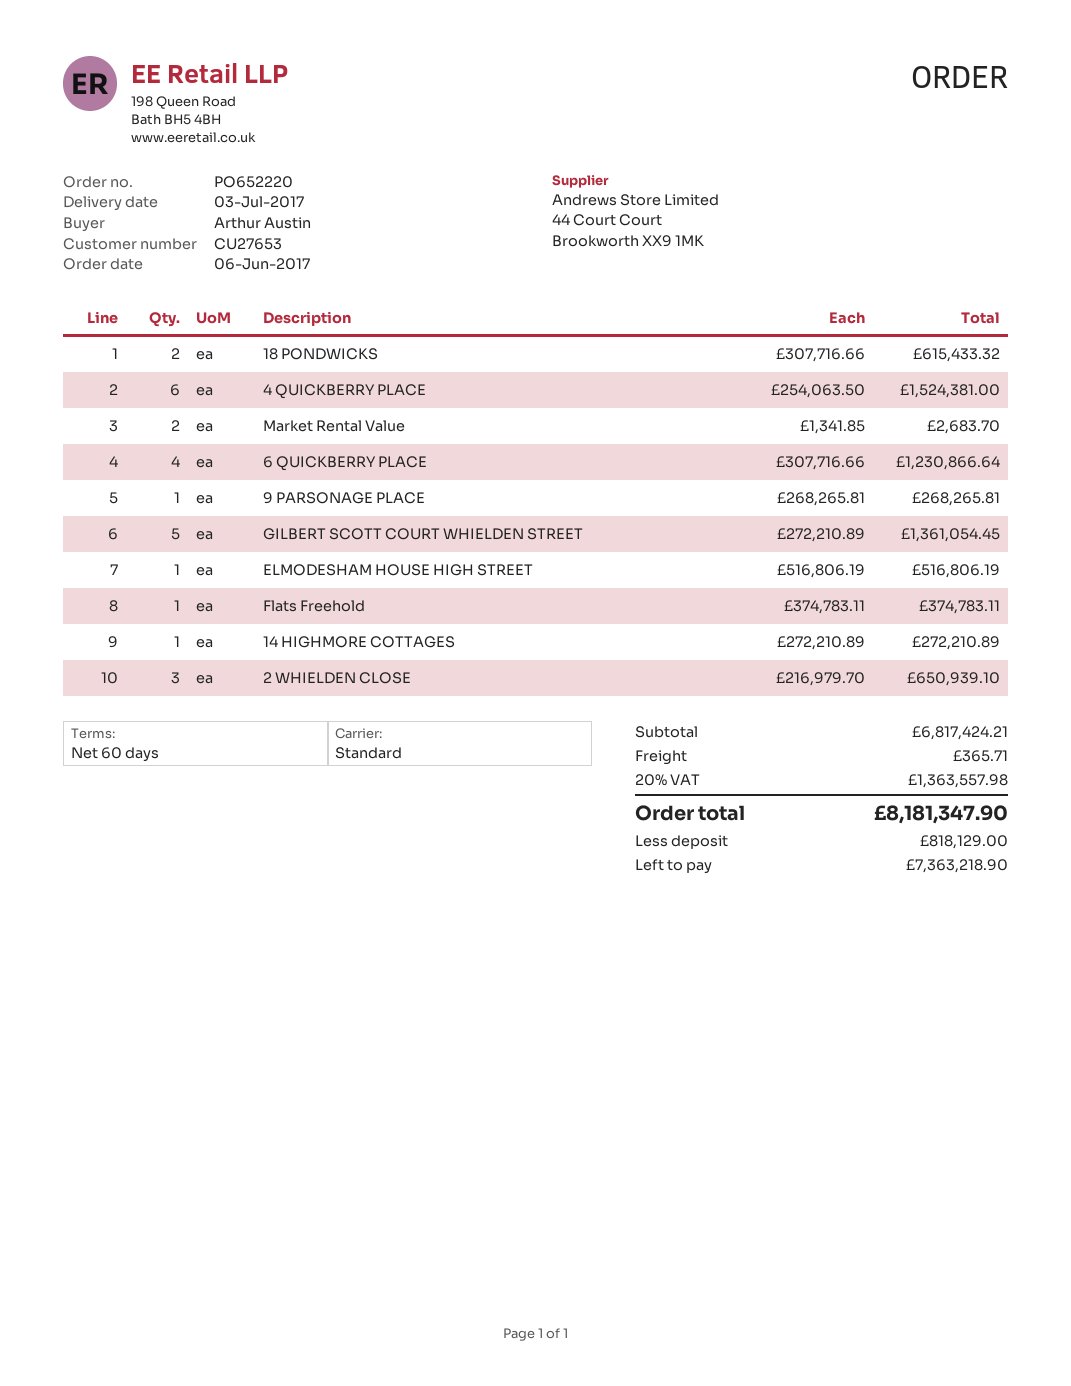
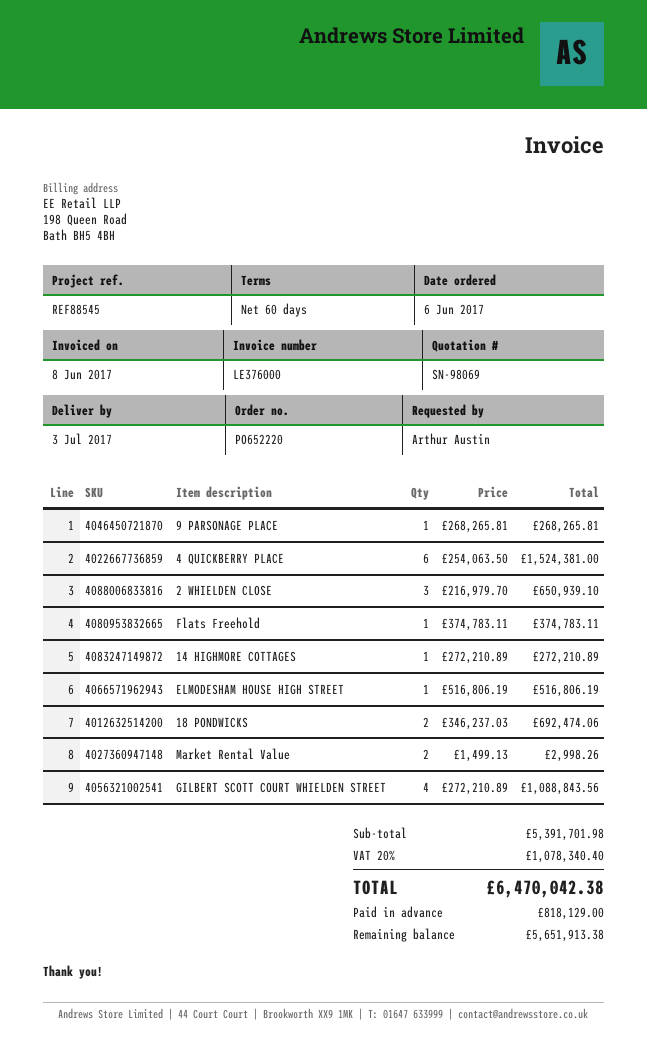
18 PONDWICKS: 2 x 307716.66 = 615433.32 -> 2 x 346237.03 = 692474.06
Market Rental Value: 2 x 1341.85 = 2683.70 -> 2 x 1499.13 = 2998.26
6 QUICKBERRY PLACE: 4 x 307716.66 = 1230866.64 -> none
GILBERT SCOTT COURT WHIELDEN STREET: 5 x 272210.89 = 1361054.45 -> 4 x 272210.89 = 1088843.56
subtotal: 6817424.21 -> 5391701.98
shipping: 365.71 -> none
tax: 20% = 1363557.98 -> 20% = 1078340.40
total: 8181347.90 -> 6470042.38
balance: 7363218.90 -> 5651913.38

